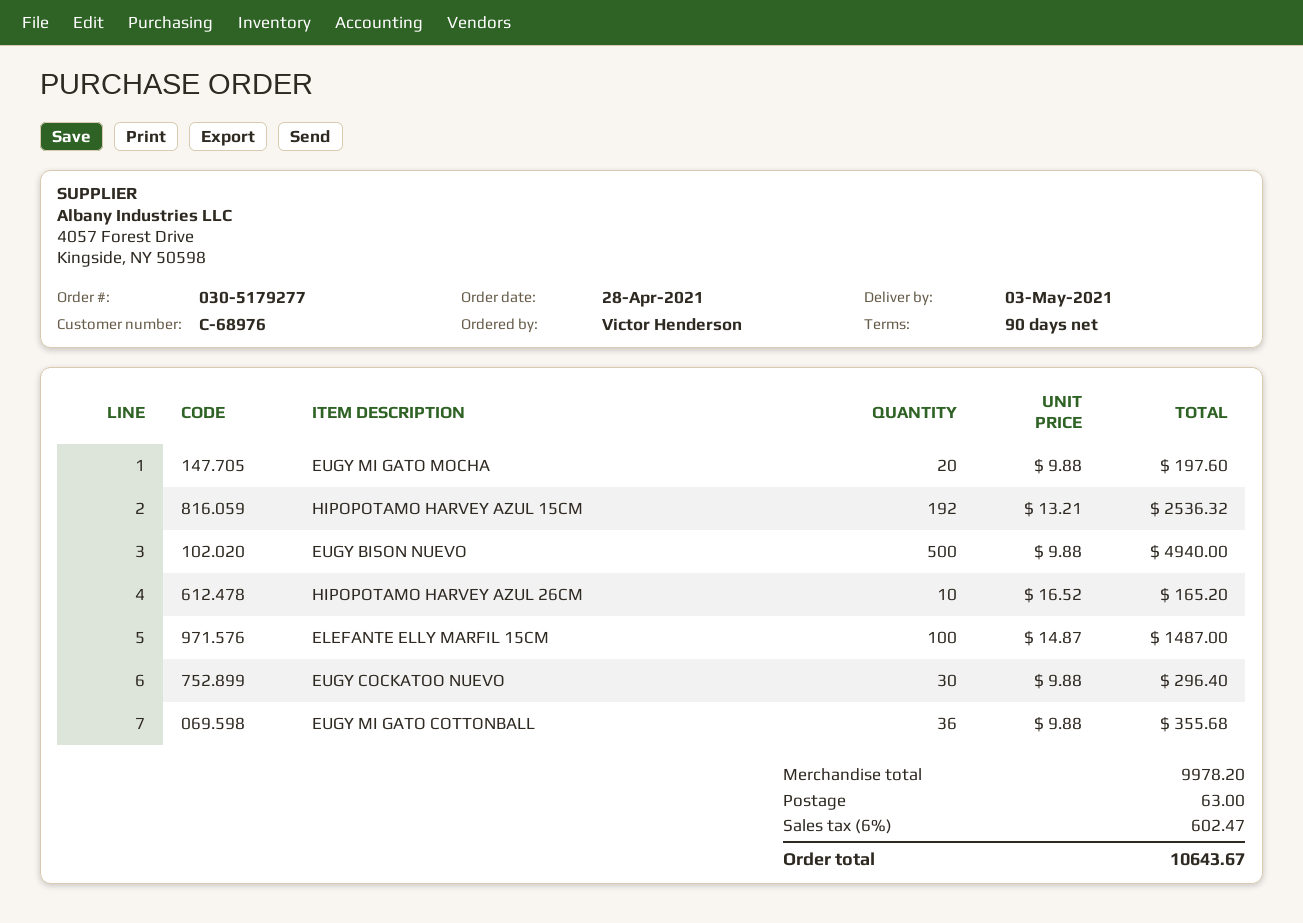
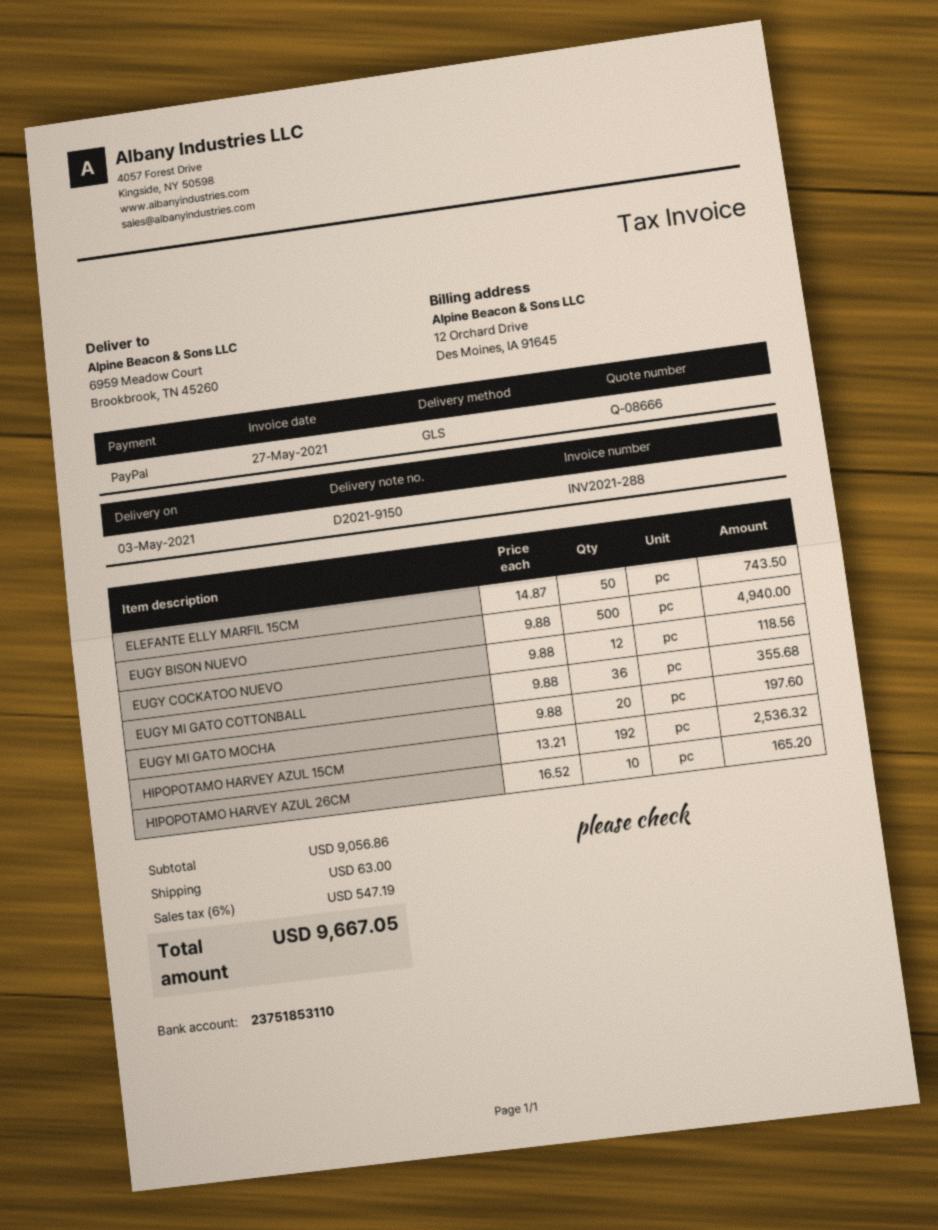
ELEFANTE ELLY MARFIL 15CM: 100 x 14.87 = 1487.00 -> 50 x 14.87 = 743.50
EUGY COCKATOO NUEVO: 30 x 9.88 = 296.40 -> 12 x 9.88 = 118.56
subtotal: 9978.20 -> 9056.86
tax: 6% = 602.47 -> 6% = 547.19
total: 10643.67 -> 9667.05

